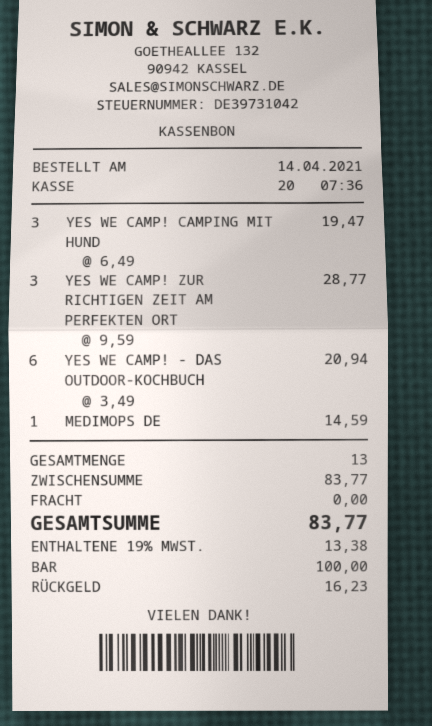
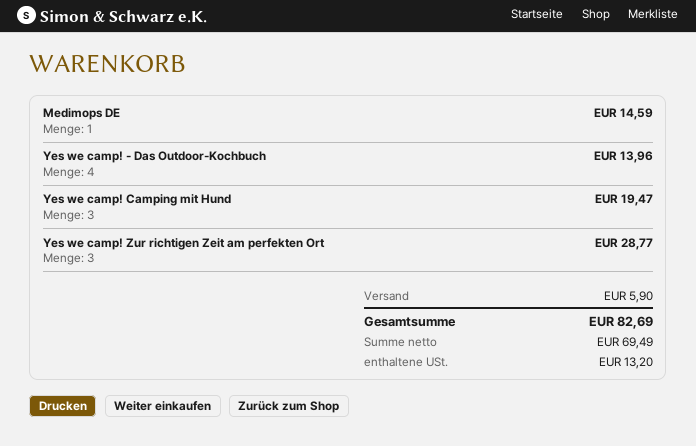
YES WE CAMP! - DAS OUTDOOR-KOCHBUCH: 6 for 20.94 -> 4 for 13.96
shipping: 0.00 -> 5.90
tax: 13.38 -> 13.20
total: 83.77 -> 82.69

